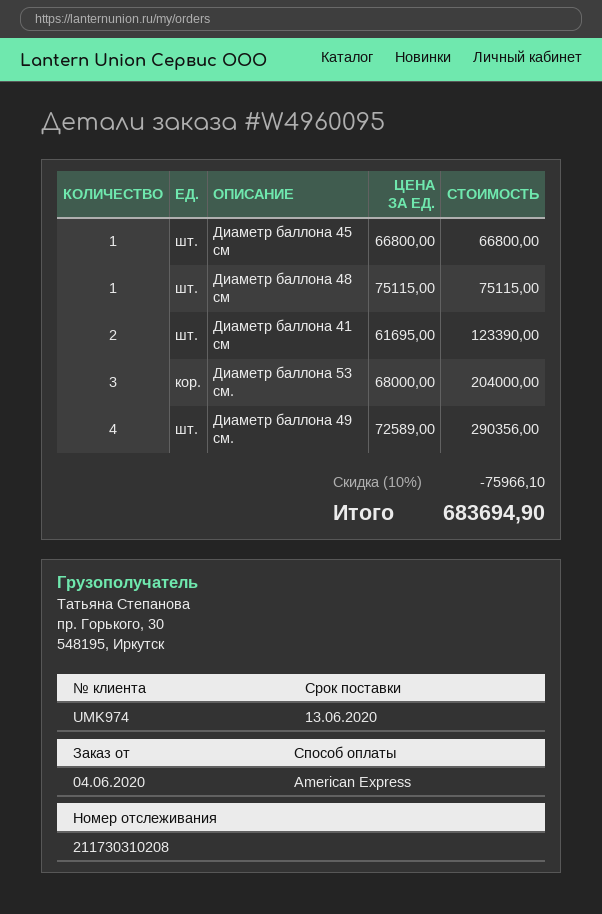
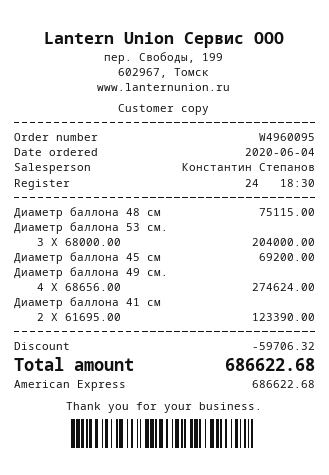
Диаметр баллона 45 см: 1 x 66800.00 = 66800.00 -> 1 x 69200.00 = 69200.00
Диаметр баллона 49 см.: 4 x 72589.00 = 290356.00 -> 4 x 68656.00 = 274624.00
discount: 75966.10 -> 59706.32
total: 683694.90 -> 686622.68

